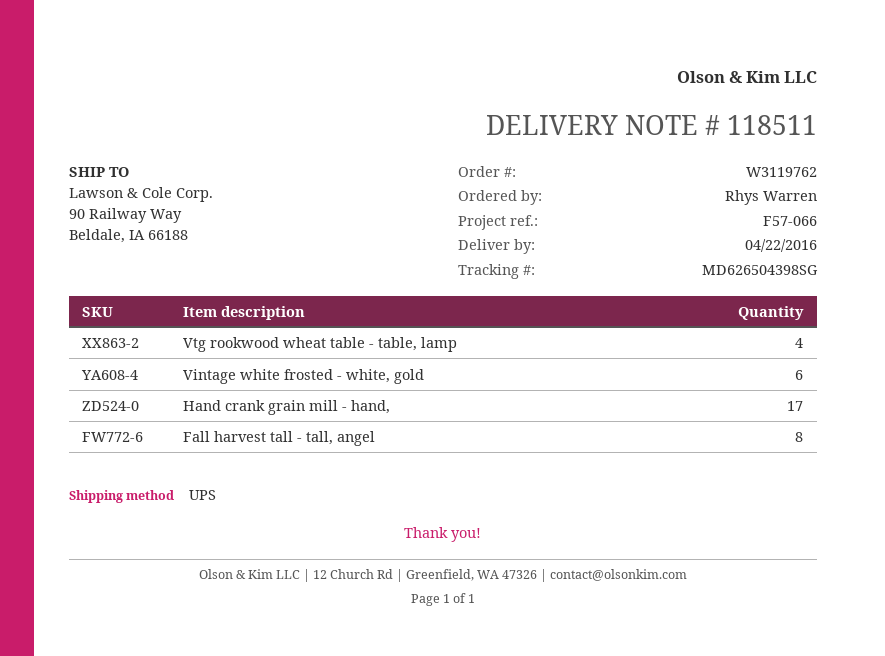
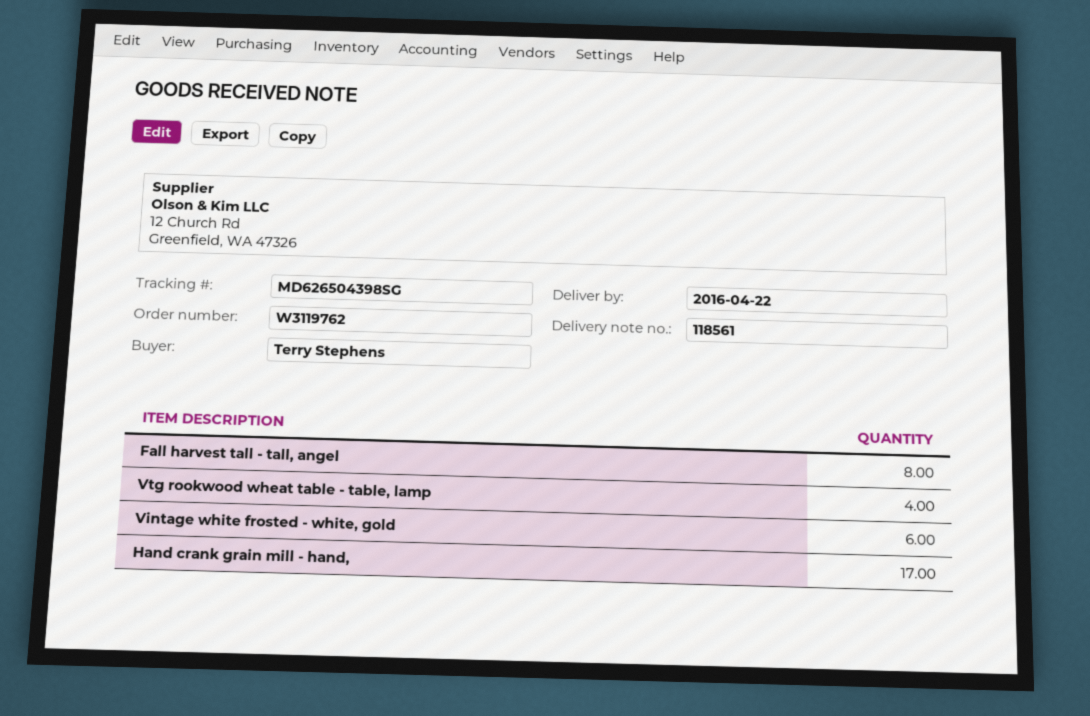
delivery note number: 118511 -> 118561
ordered by: Rhys Warren -> Terry Stephens

